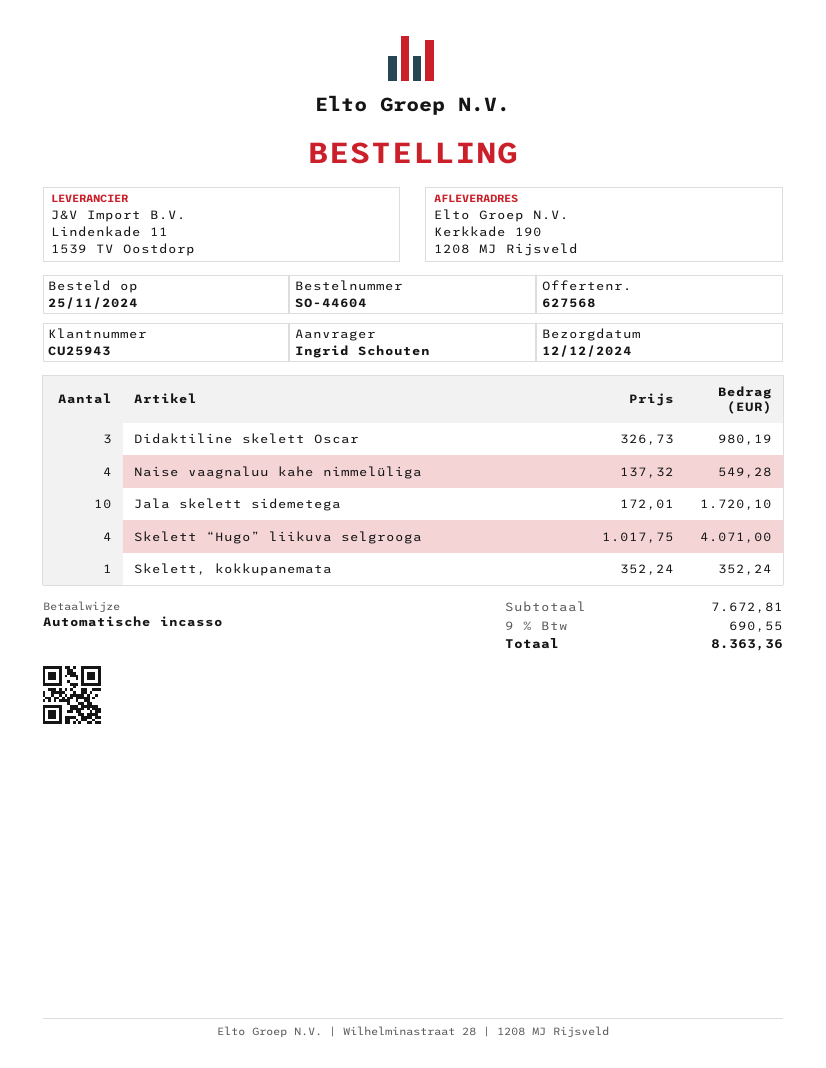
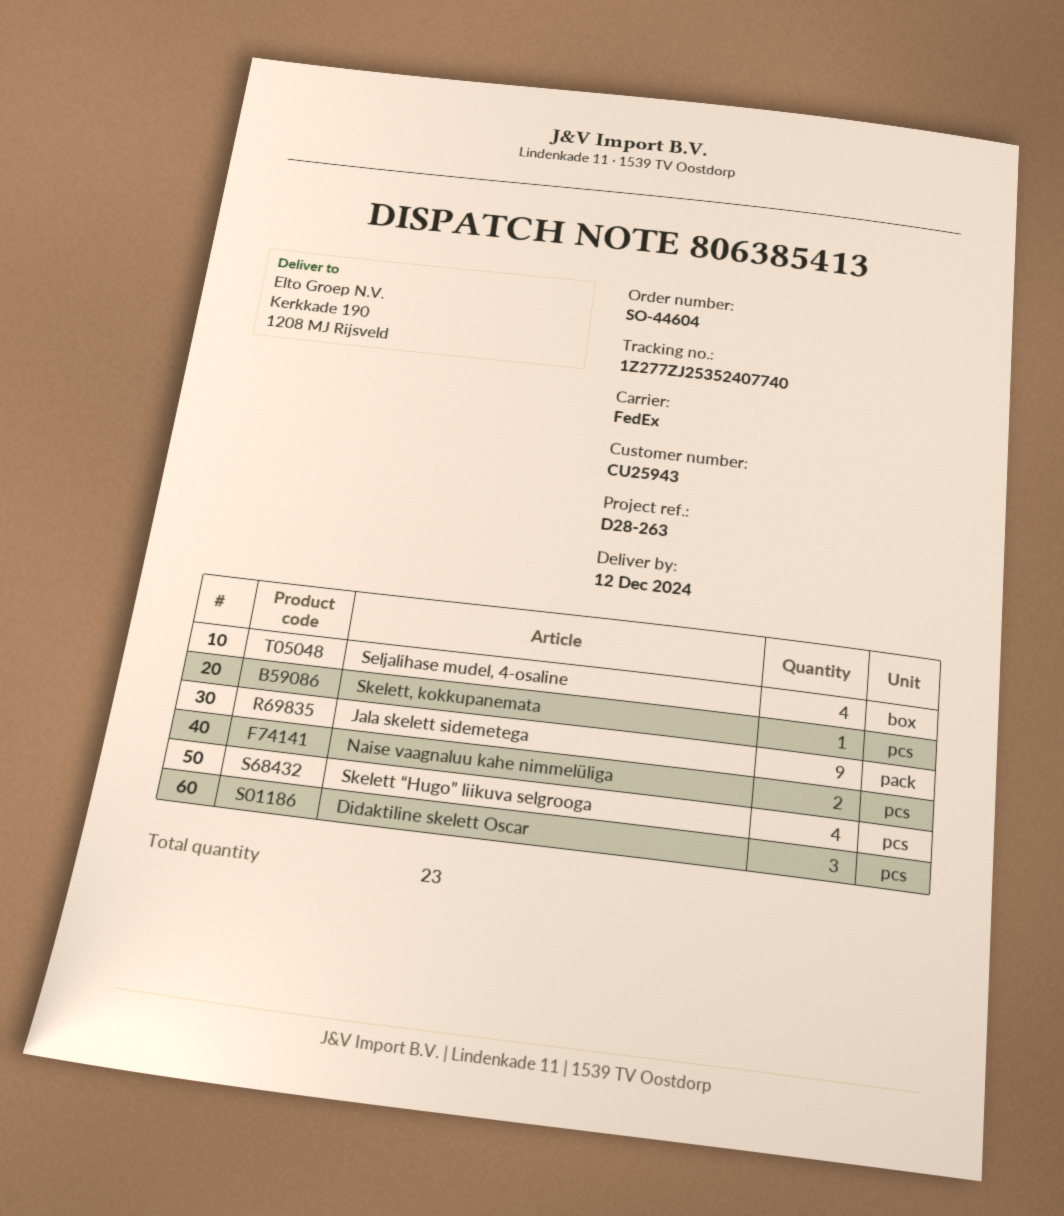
Naise vaagnaluu kahe nimmelüliga: 4 -> 2
Jala skelett sidemetega: 10 -> 9
Seljalihase mudel, 4-osaline: none -> 4

